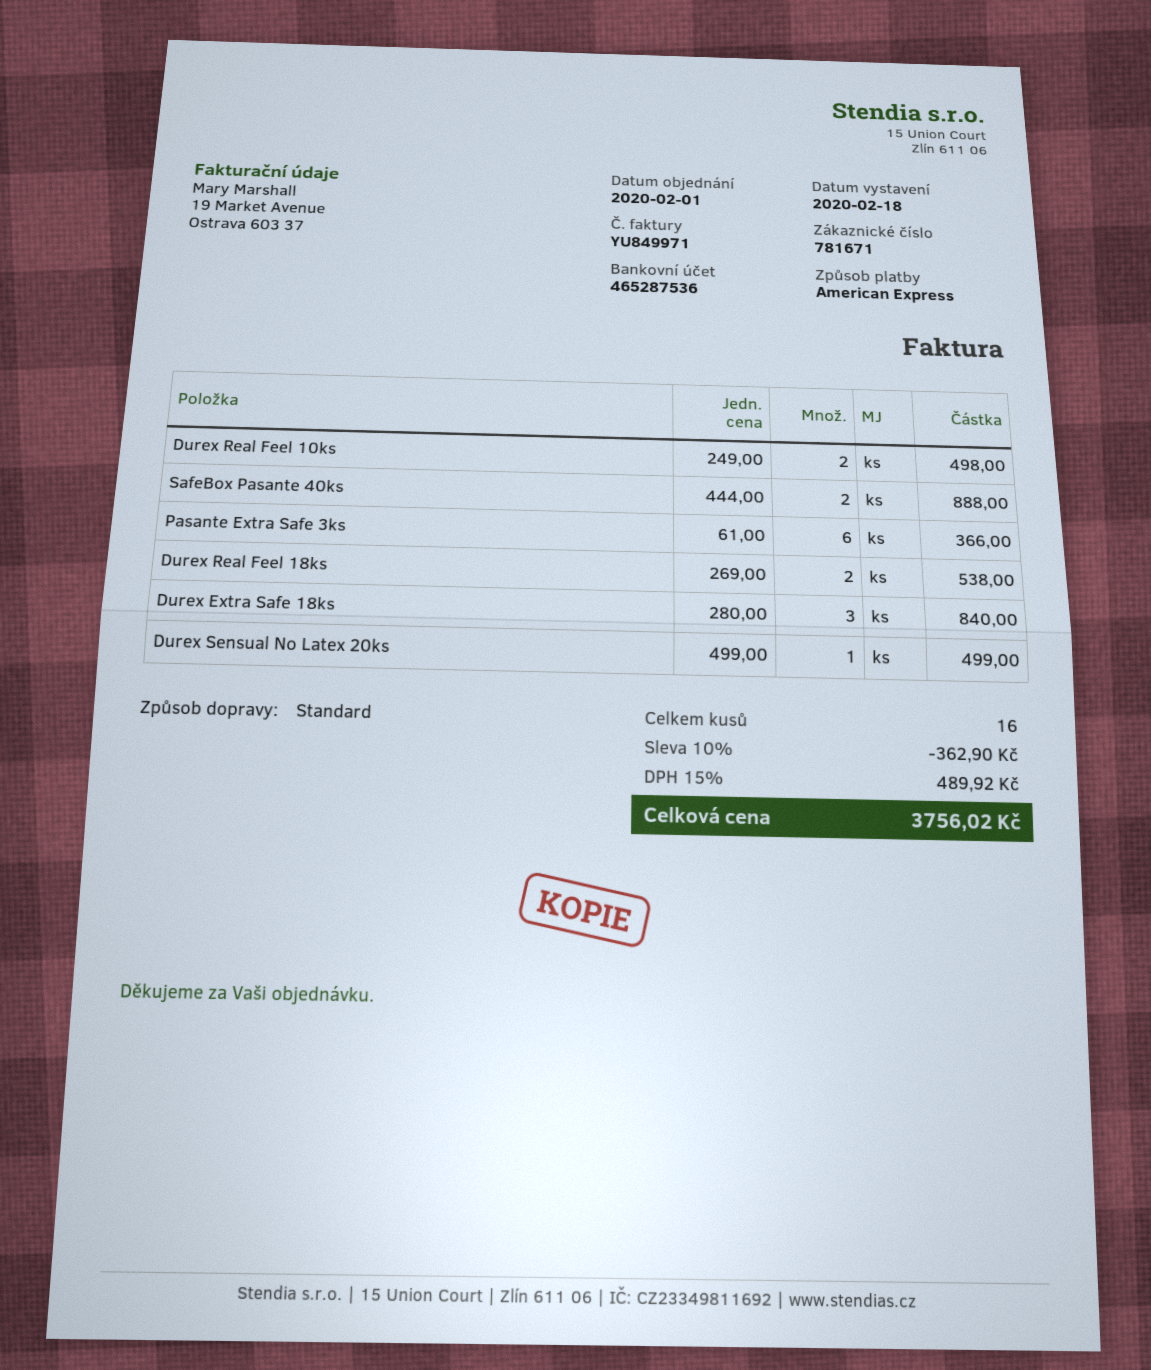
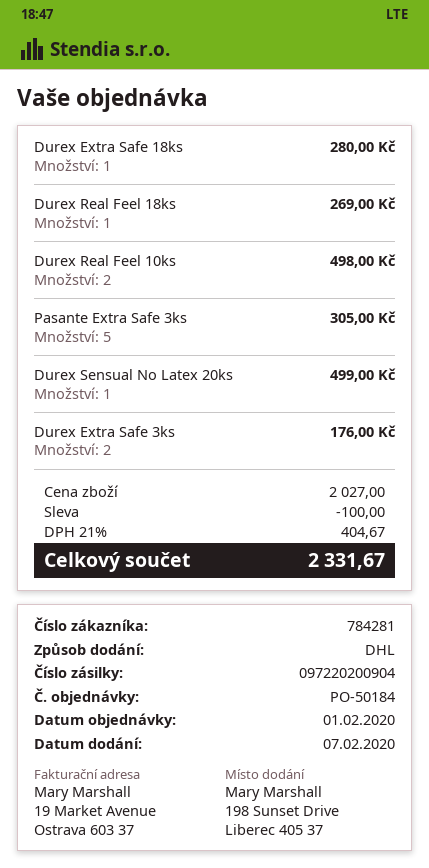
customer number: 781671 -> 784281
shipping method: standard -> DHL
SafeBox Pasante 40ks: 2 for 888.00 -> none
Pasante Extra Safe 3ks: 6 for 366.00 -> 5 for 305.00
Durex Real Feel 18ks: 2 for 538.00 -> 1 for 269.00
Durex Extra Safe 18ks: 3 for 840.00 -> 1 for 280.00
Durex Extra Safe 3ks: none -> 2 for 176.00
discount: 362.90 -> 100.00
tax: 15% = 489.92 -> 21% = 404.67
total: 3756.02 -> 2331.67

